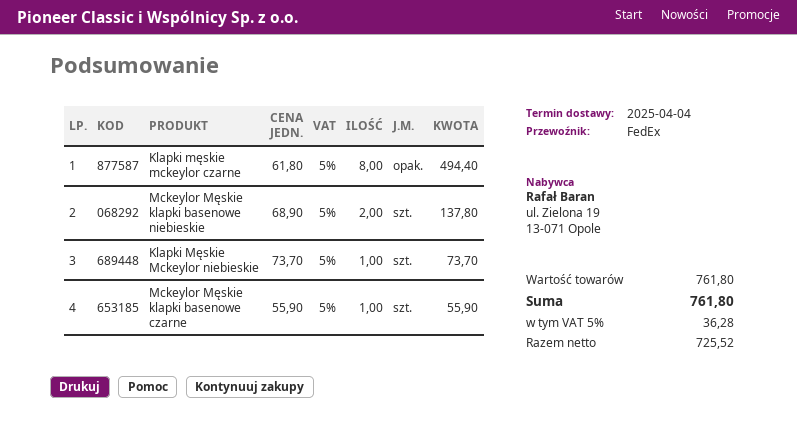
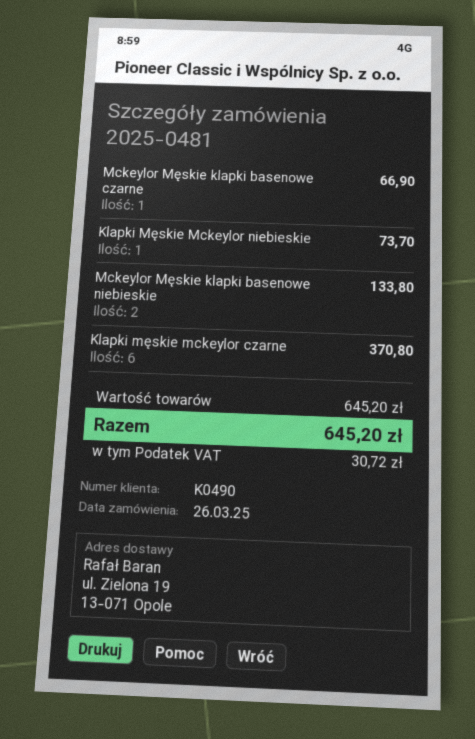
Klapki męskie mckeylor czarne: 8 for 494.40 -> 6 for 370.80
Mckeylor Męskie klapki basenowe niebieskie: 2 for 137.80 -> 2 for 133.80
Mckeylor Męskie klapki basenowe czarne: 1 for 55.90 -> 1 for 66.90
subtotal: 761.80 -> 645.20
tax: 36.28 -> 30.72
total: 761.80 -> 645.20

